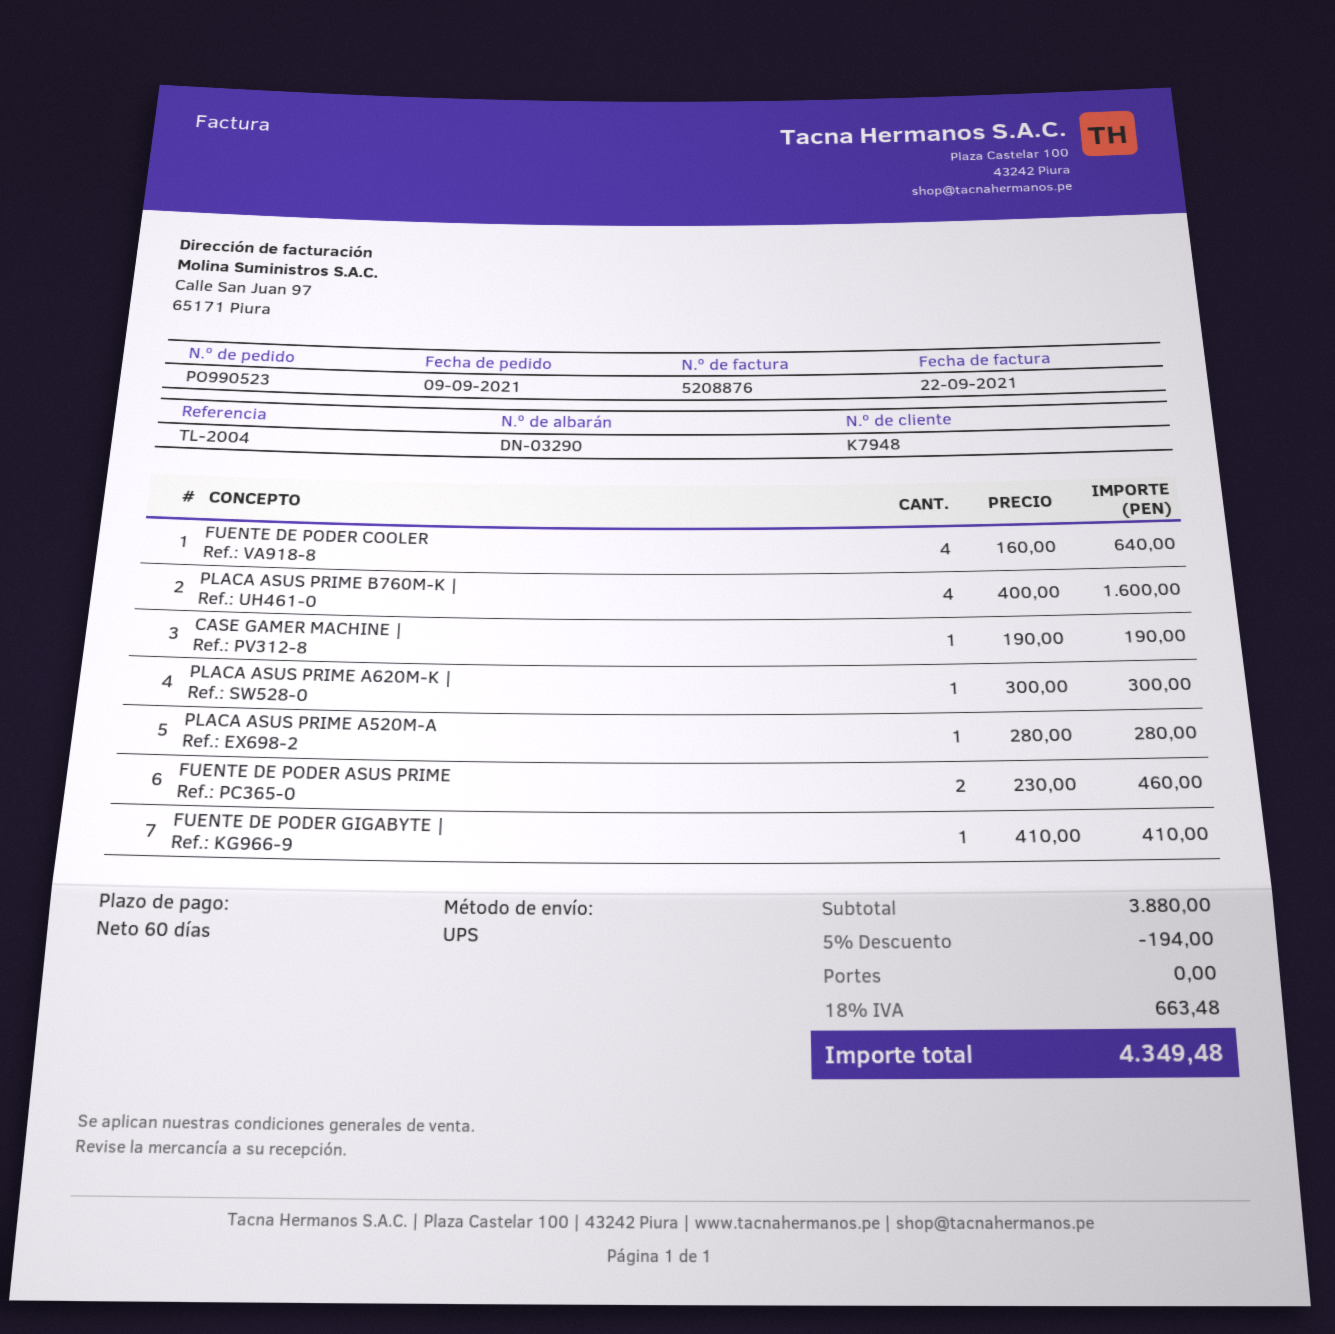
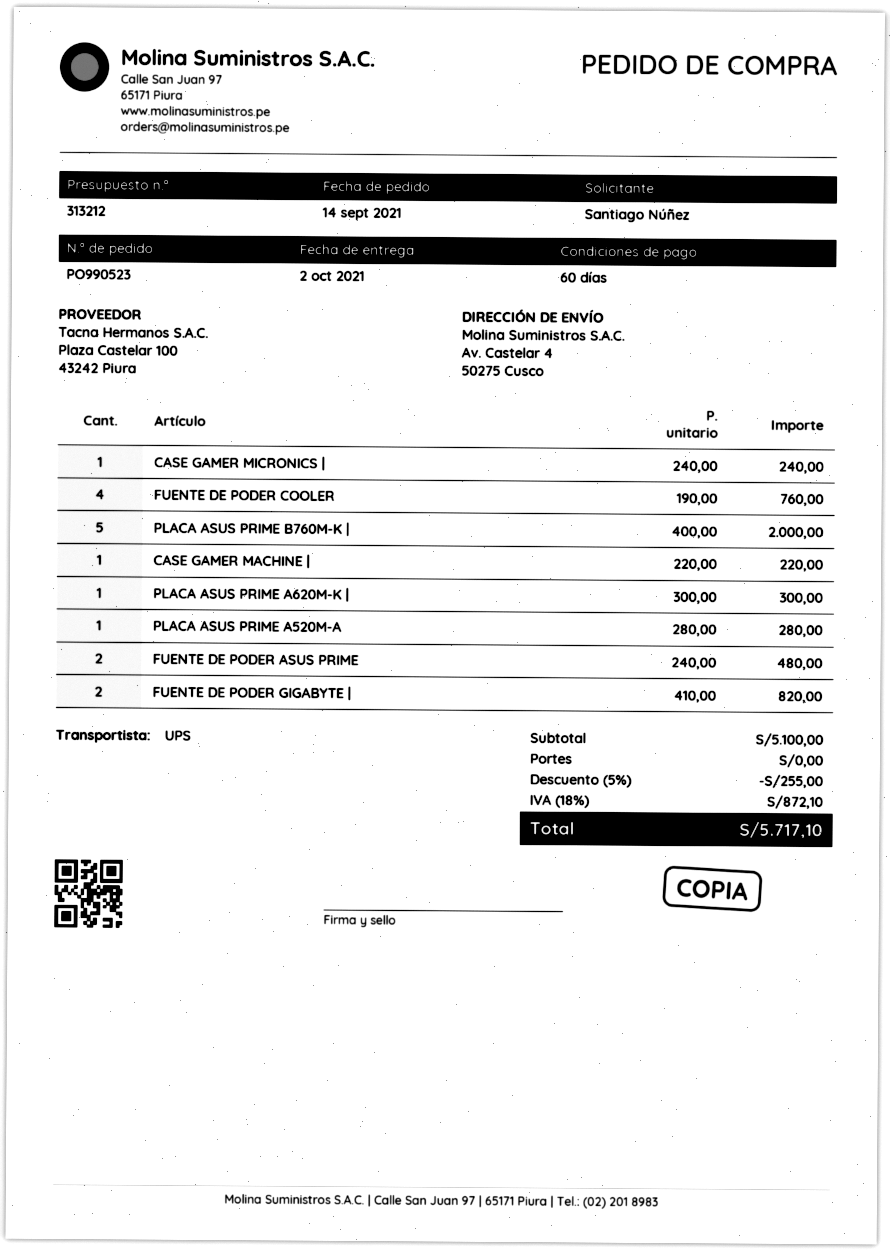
order date: 2021-09-09 -> 2021-09-14
FUENTE DE PODER COOLER: 4 x 160.00 = 640.00 -> 4 x 190.00 = 760.00
PLACA ASUS PRIME B760M-K |: 4 x 400.00 = 1600.00 -> 5 x 400.00 = 2000.00
CASE GAMER MACHINE |: 1 x 190.00 = 190.00 -> 1 x 220.00 = 220.00
FUENTE DE PODER ASUS PRIME: 2 x 230.00 = 460.00 -> 2 x 240.00 = 480.00
FUENTE DE PODER GIGABYTE |: 1 x 410.00 = 410.00 -> 2 x 410.00 = 820.00
CASE GAMER MICRONICS |: none -> 1 x 240.00 = 240.00
subtotal: 3880.00 -> 5100.00
discount: 5% = 194.00 -> 5% = 255.00
tax: 18% = 663.48 -> 18% = 872.10
total: 4349.48 -> 5717.10

